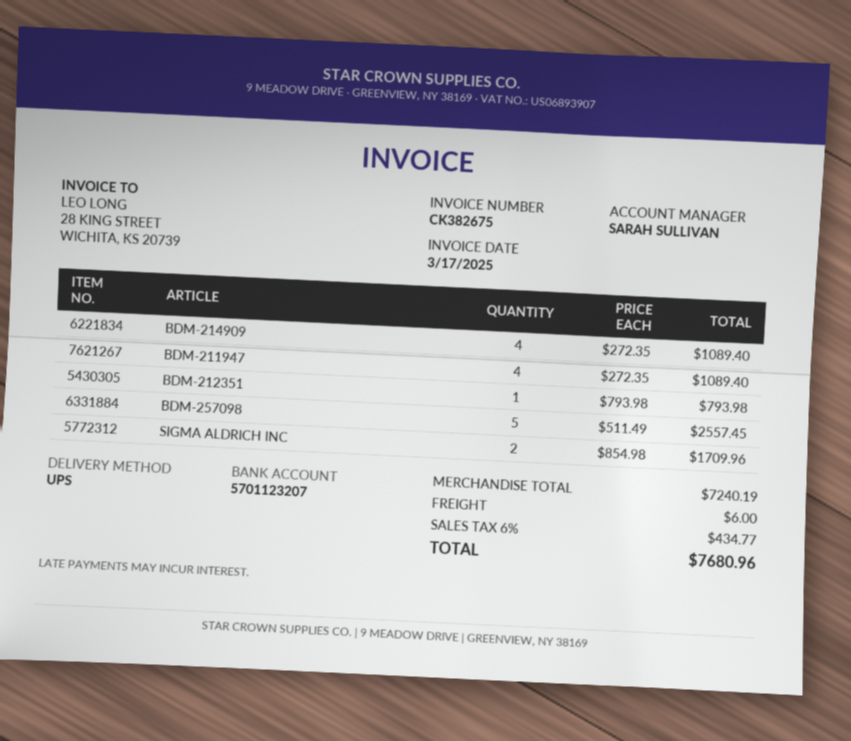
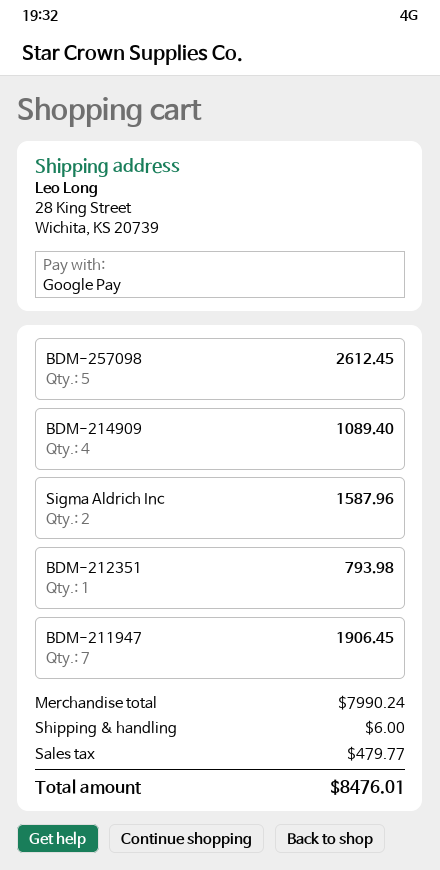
BDM-211947: 4 for 1089.40 -> 7 for 1906.45
BDM-257098: 5 for 2557.45 -> 5 for 2612.45
SIGMA ALDRICH INC: 2 for 1709.96 -> 2 for 1587.96
subtotal: 7240.19 -> 7990.24
tax: 434.77 -> 479.77
total: 7680.96 -> 8476.01

